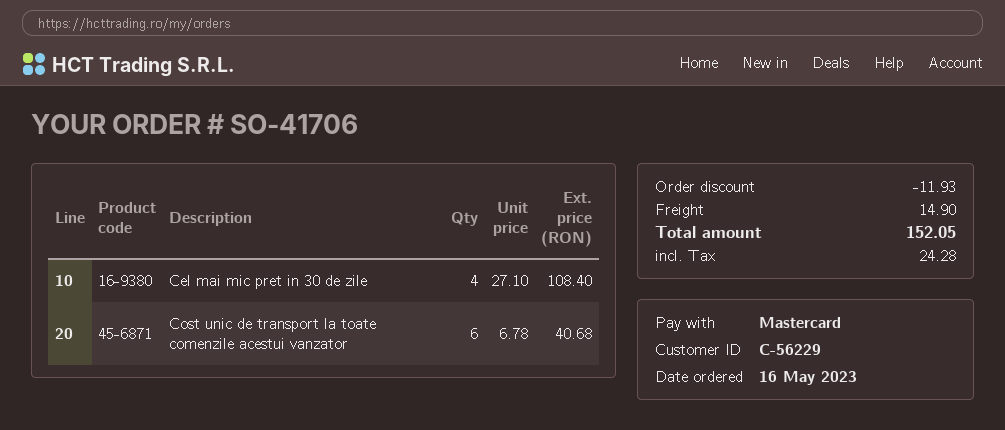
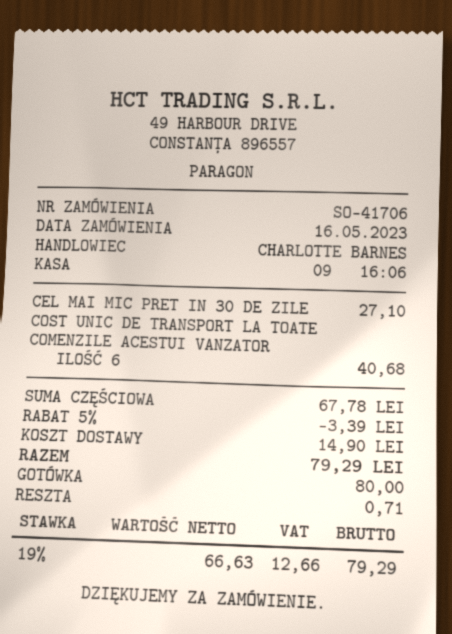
payment method: Mastercard -> cash
Cel mai mic pret in 30 de zile: 4 for 108.40 -> 1 for 27.10
discount: 11.93 -> 3.39
tax: 24.28 -> 12.66
total: 152.05 -> 79.29

